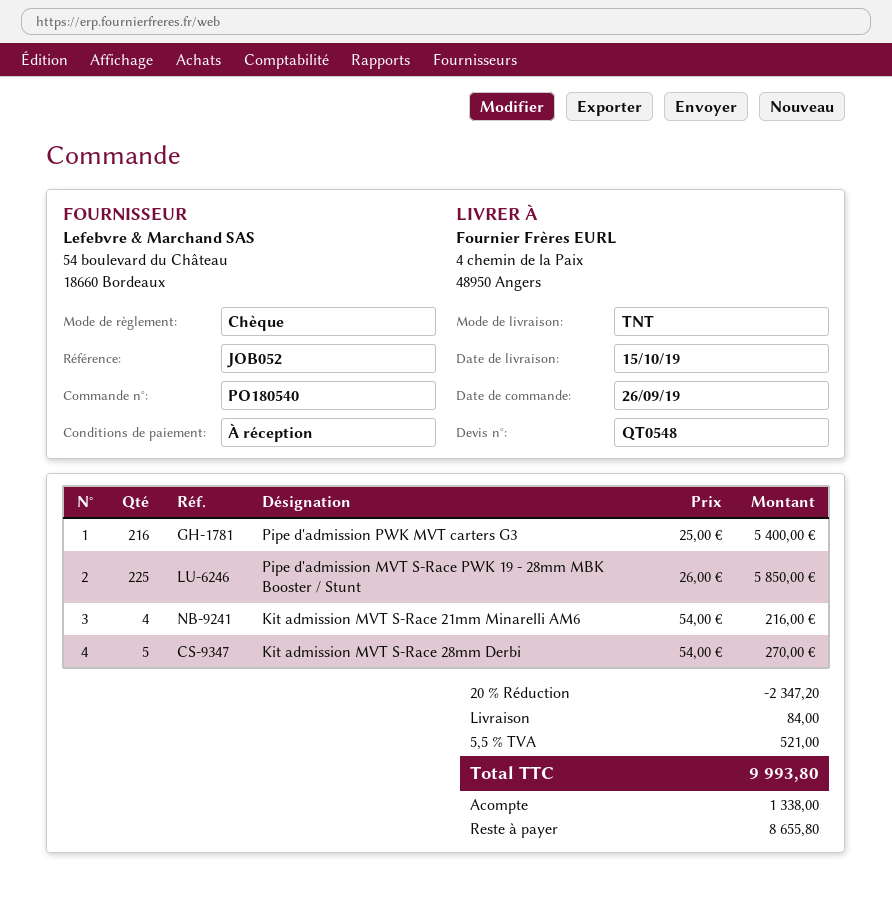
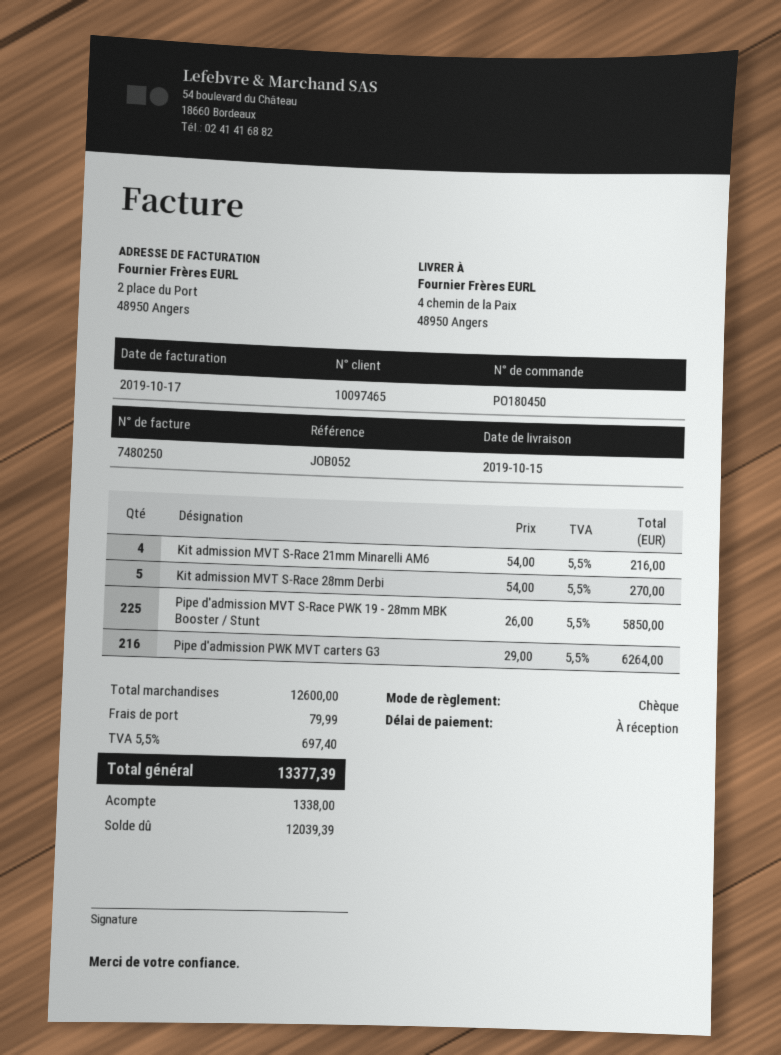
order number: PO180540 -> PO180450
Pipe d'admission PWK MVT carters G3: 216 x 25.00 = 5400.00 -> 216 x 29.00 = 6264.00
discount: 20% = 2347.20 -> none
shipping: 84.00 -> 79.99
tax: 5.5% = 521.00 -> 5.5% = 697.40
total: 9993.80 -> 13377.39
balance: 8655.80 -> 12039.39

